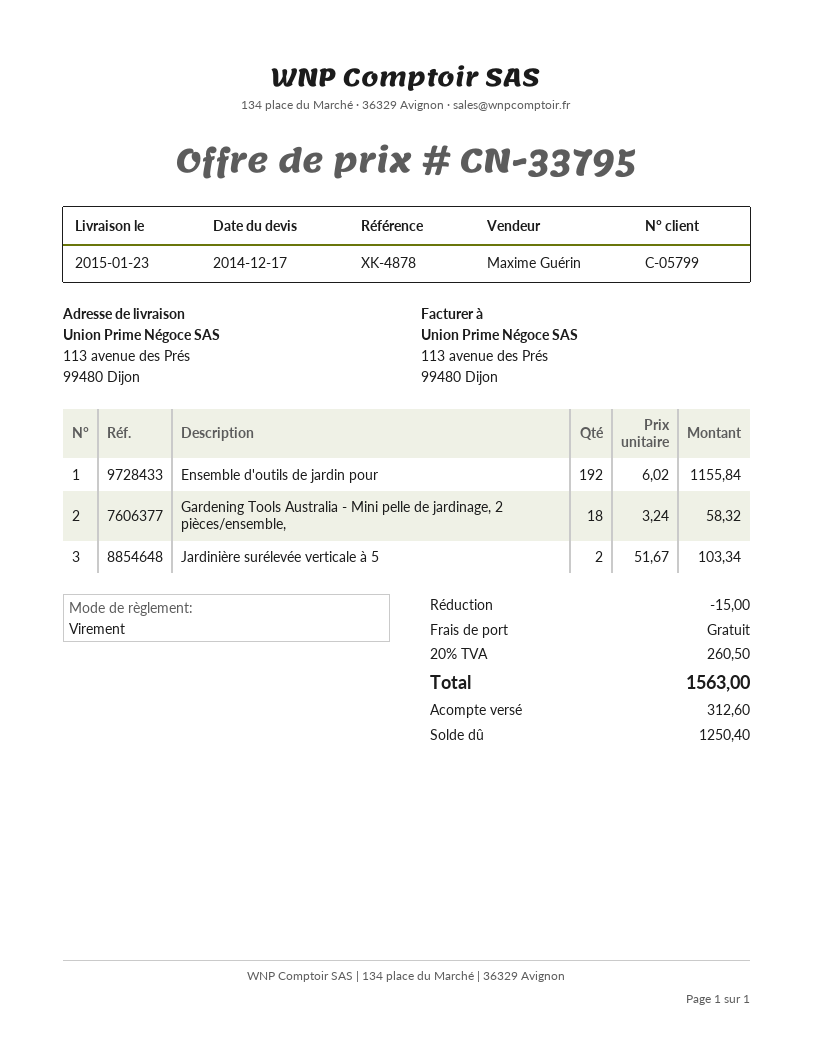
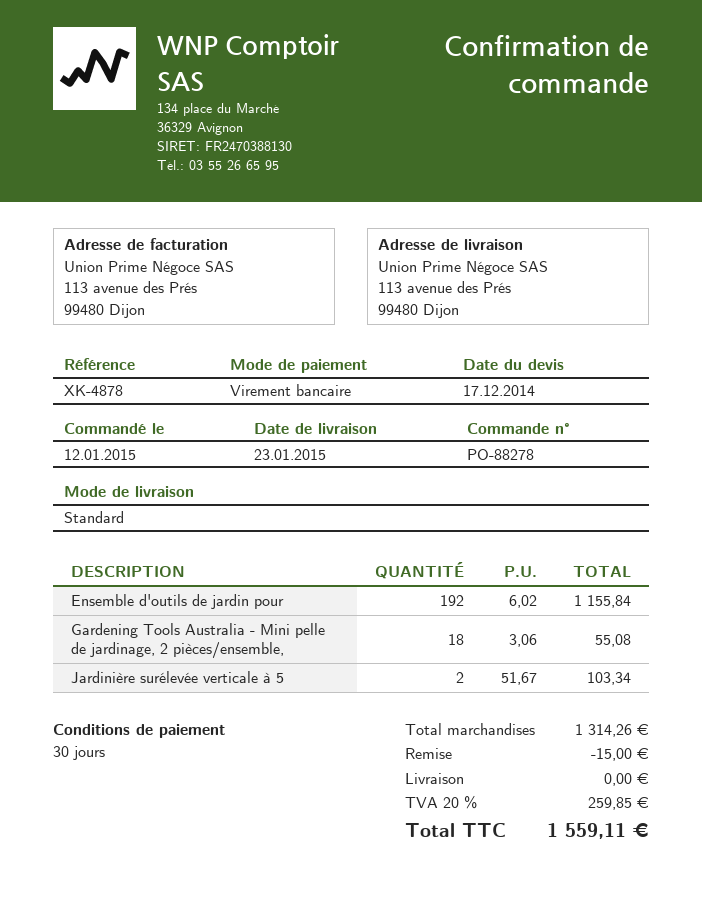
Gardening Tools Australia - Mini pelle de jardinage, 2 pièces/ensemble,: 18 x 3.24 = 58.32 -> 18 x 3.06 = 55.08
tax: 20% = 260.50 -> 20% = 259.85
total: 1563.00 -> 1559.11

